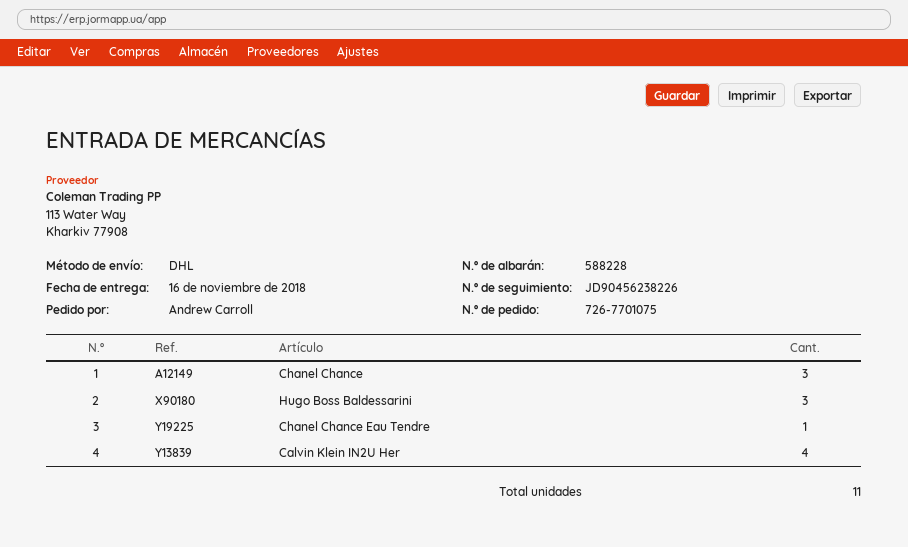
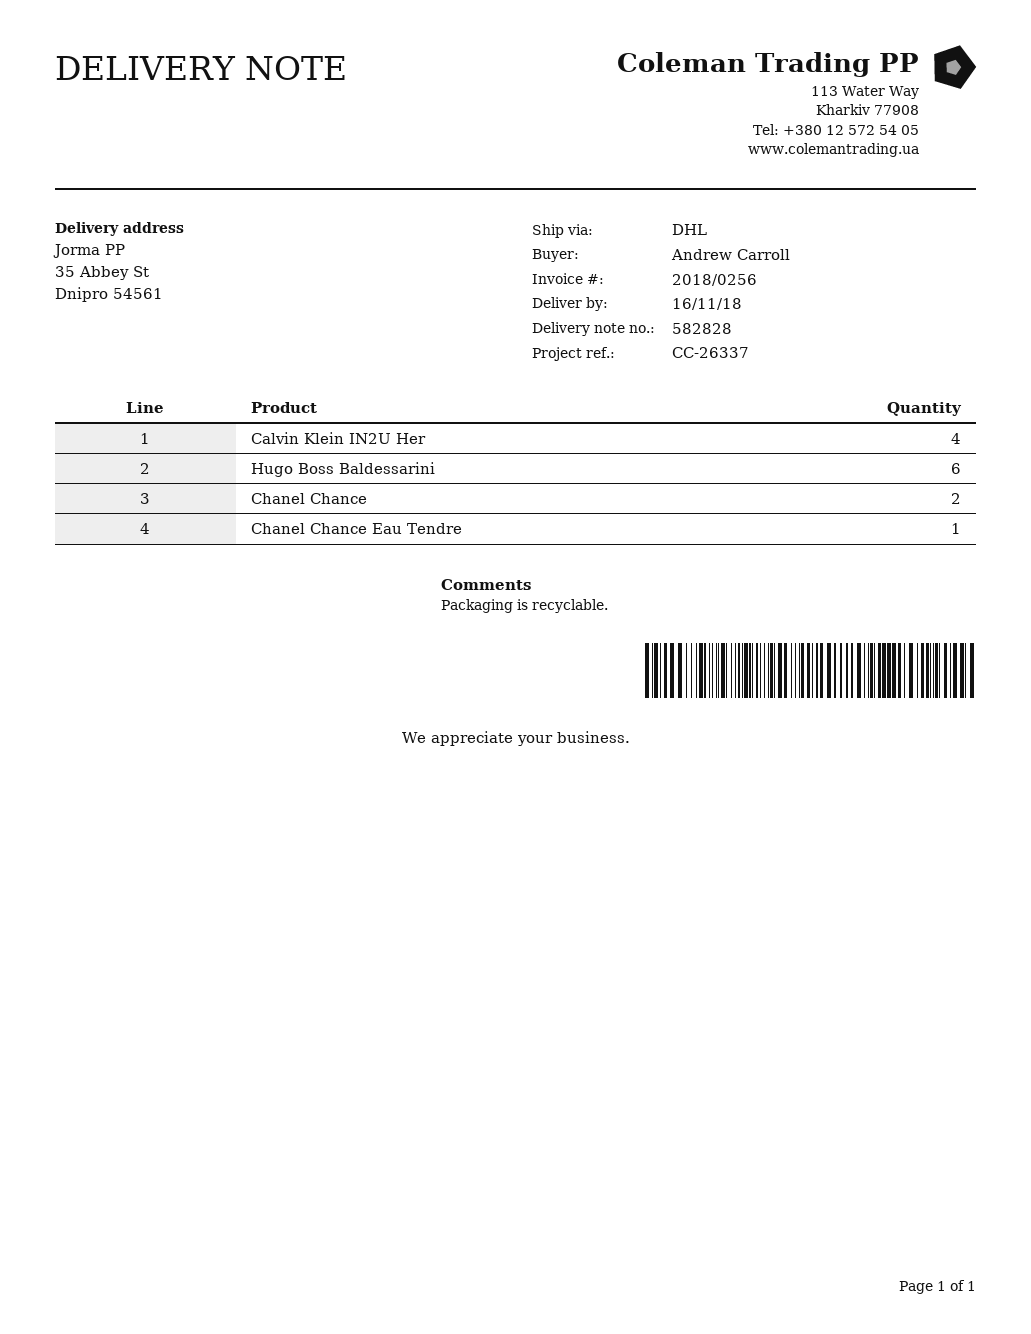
delivery note number: 588228 -> 582828
Chanel Chance: 3 -> 2
Hugo Boss Baldessarini: 3 -> 6

